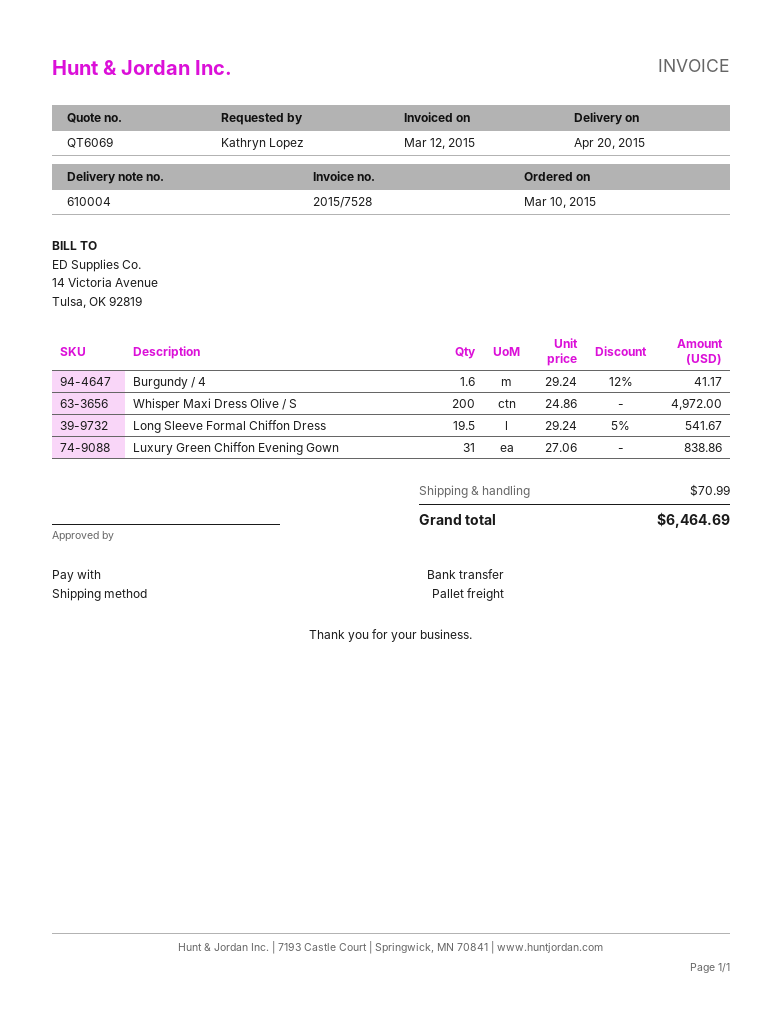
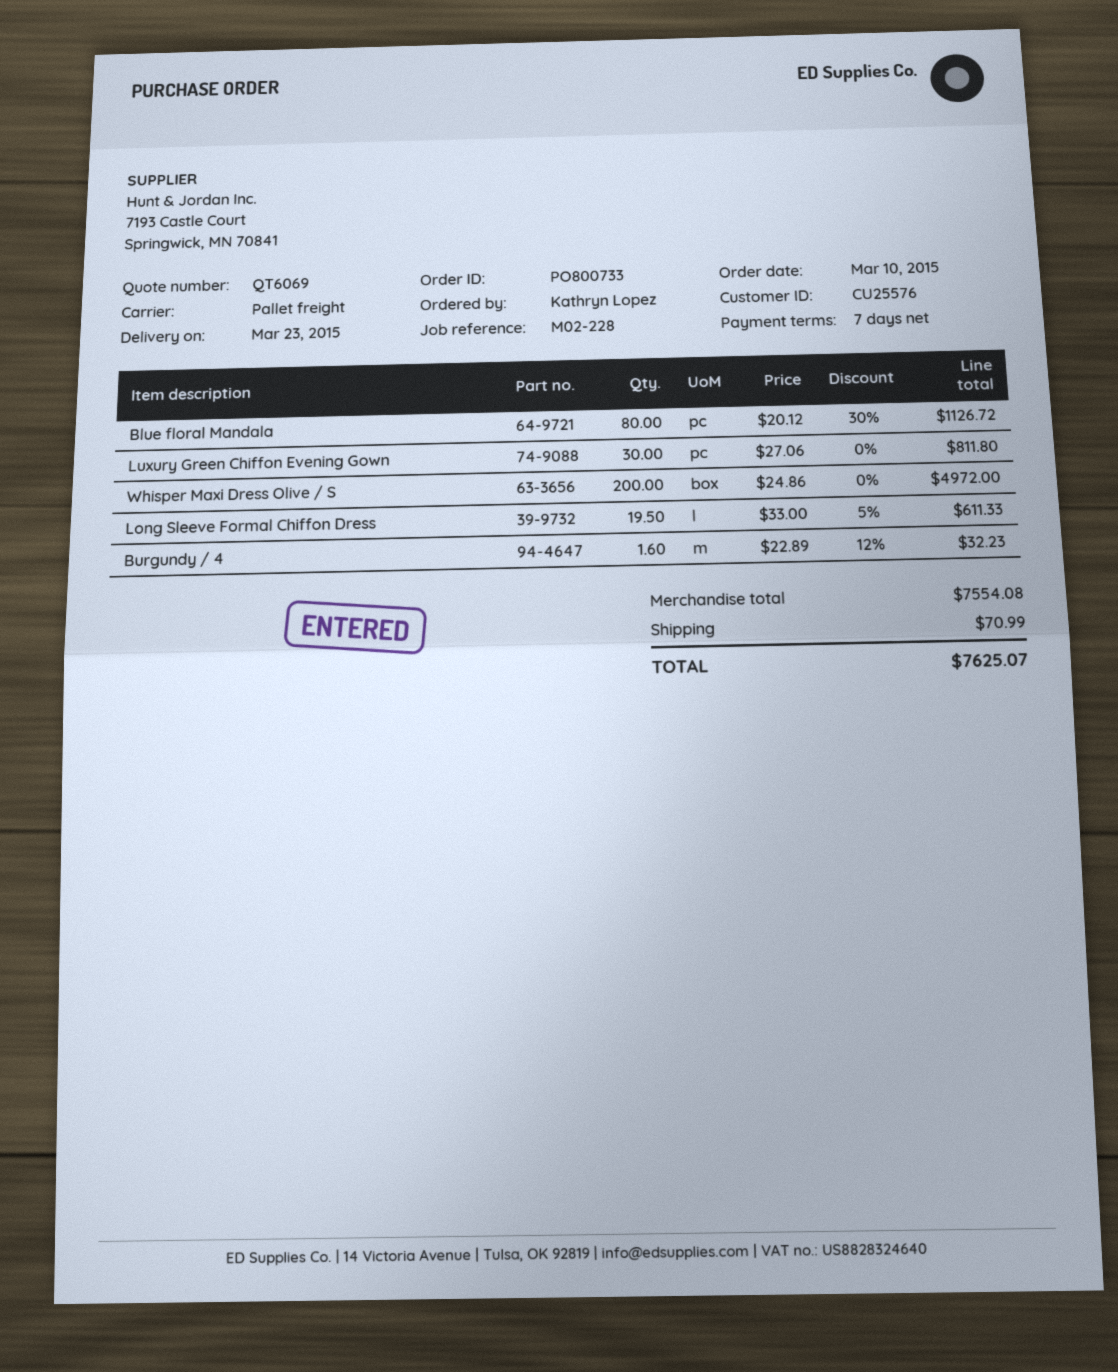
delivery date: 2015-04-20 -> 2015-03-23
Burgundy / 4: 1.6 x 29.24 - 12% = 41.17 -> 1.6 x 22.89 - 12% = 32.23
Long Sleeve Formal Chiffon Dress: 19.5 x 29.24 - 5% = 541.67 -> 19.5 x 33.00 - 5% = 611.33
Luxury Green Chiffon Evening Gown: 31 x 27.06 = 838.86 -> 30 x 27.06 = 811.80
Blue floral Mandala: none -> 80 x 20.12 - 30% = 1126.72
total: 6464.69 -> 7625.07

